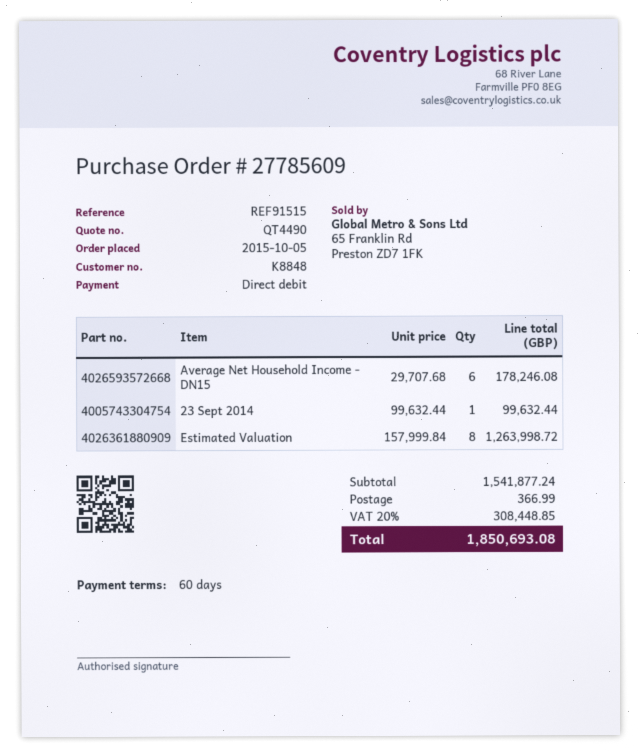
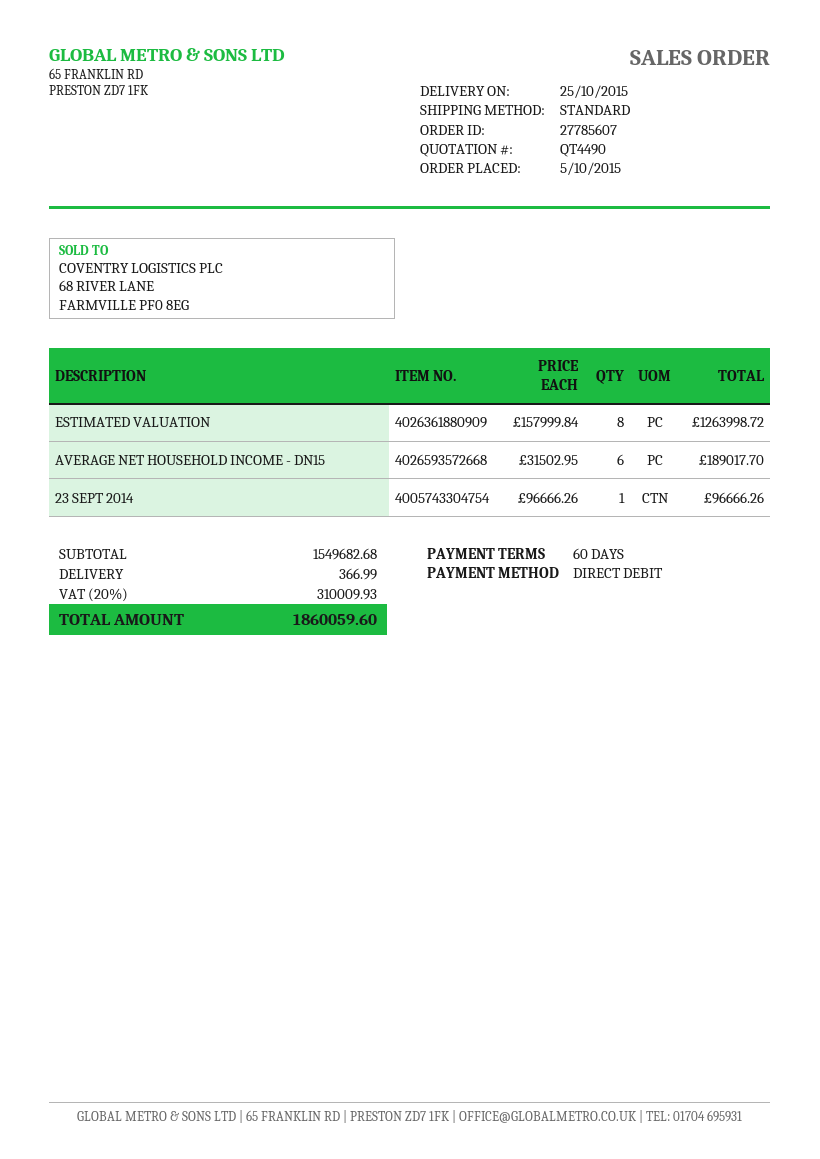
order number: 27785609 -> 27785607
Average Net Household Income - DN15: 6 x 29707.68 = 178246.08 -> 6 x 31502.95 = 189017.70
23 Sept 2014: 1 x 99632.44 = 99632.44 -> 1 x 96666.26 = 96666.26
subtotal: 1541877.24 -> 1549682.68
tax: 20% = 308448.85 -> 20% = 310009.93
total: 1850693.08 -> 1860059.60

